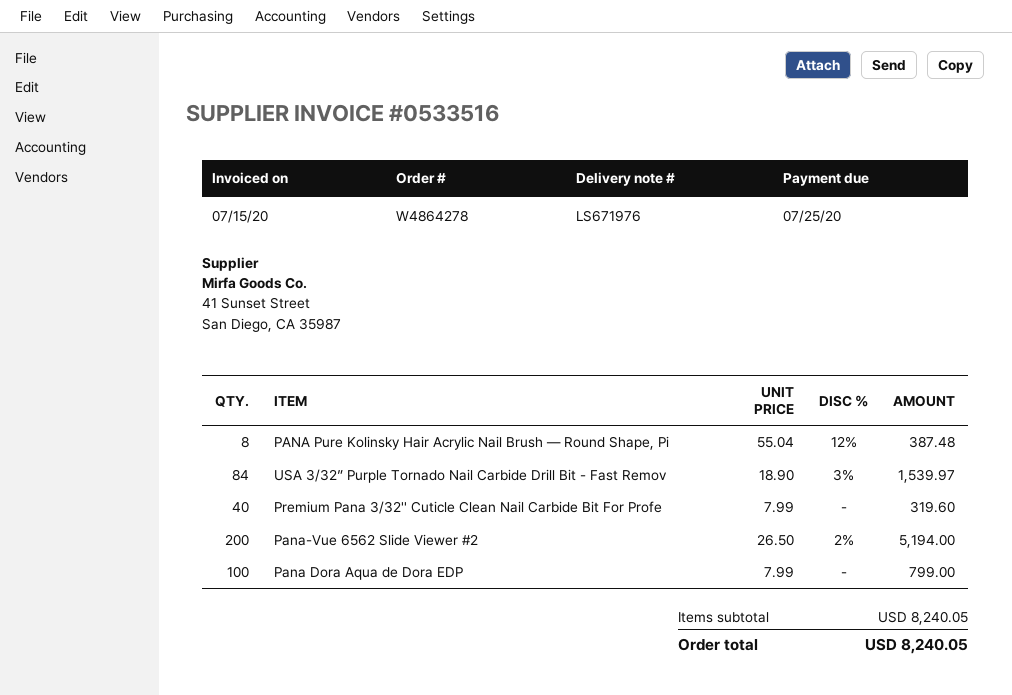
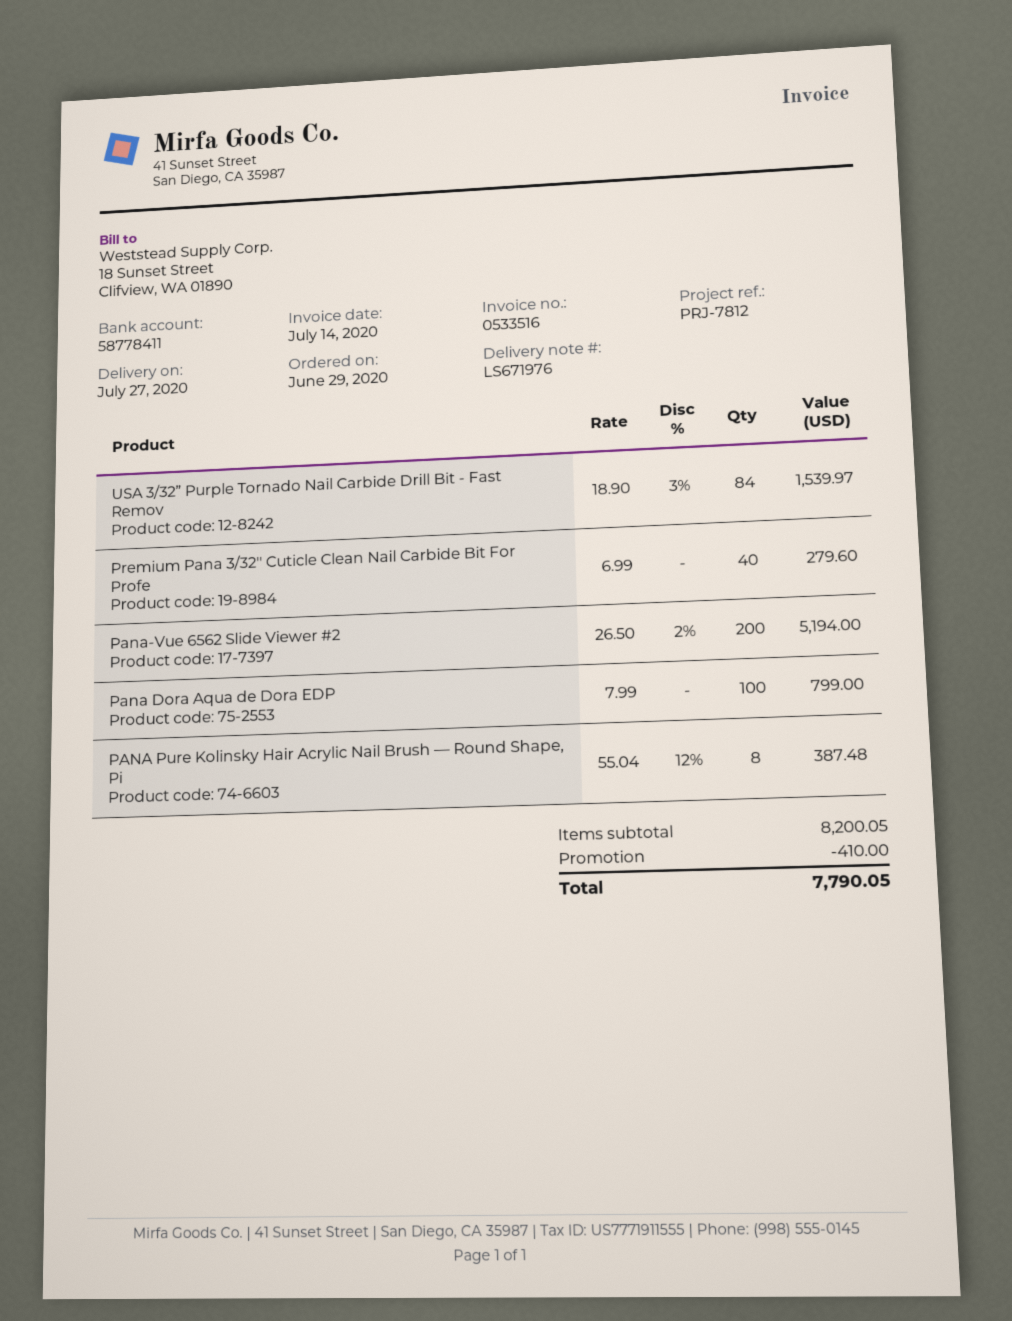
invoice date: 2020-07-15 -> 2020-07-14
Premium Pana 3/32'' Cuticle Clean Nail Carbide Bit For Profe: 40 x 7.99 = 319.60 -> 40 x 6.99 = 279.60
subtotal: 8240.05 -> 8200.05
discount: none -> 410.00
total: 8240.05 -> 7790.05

